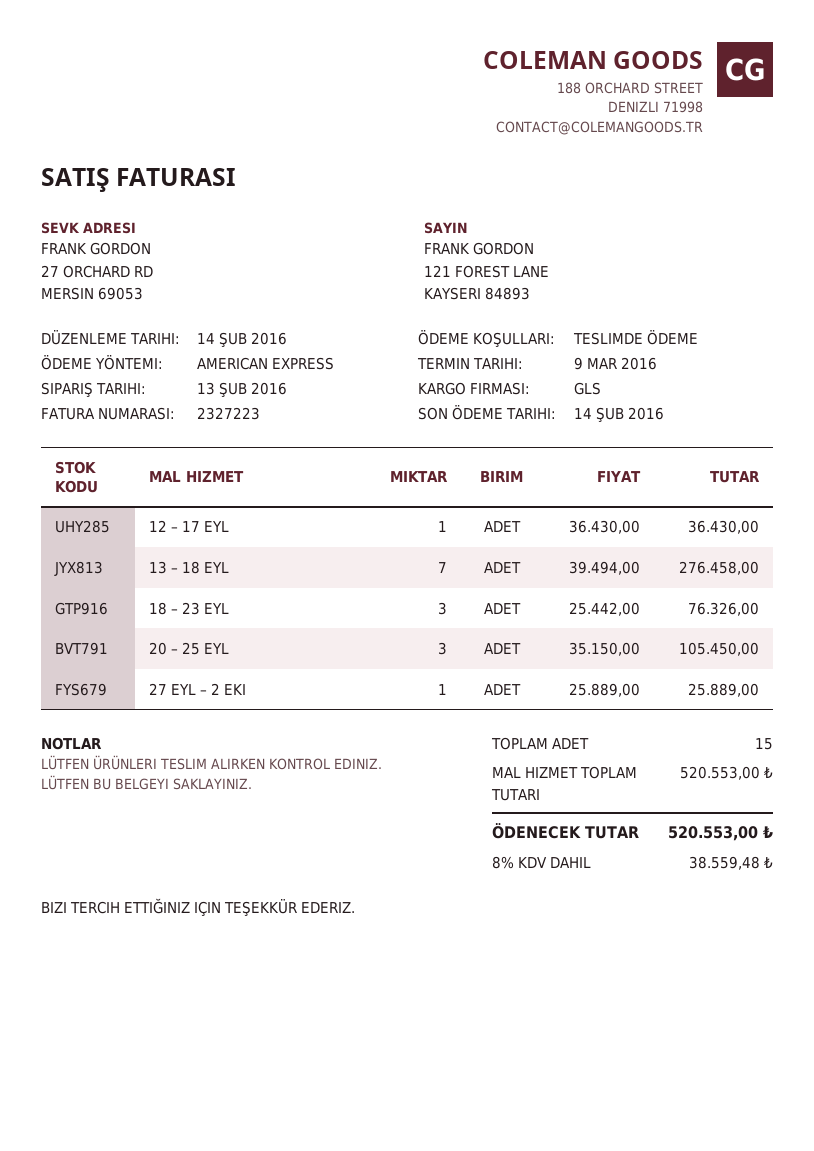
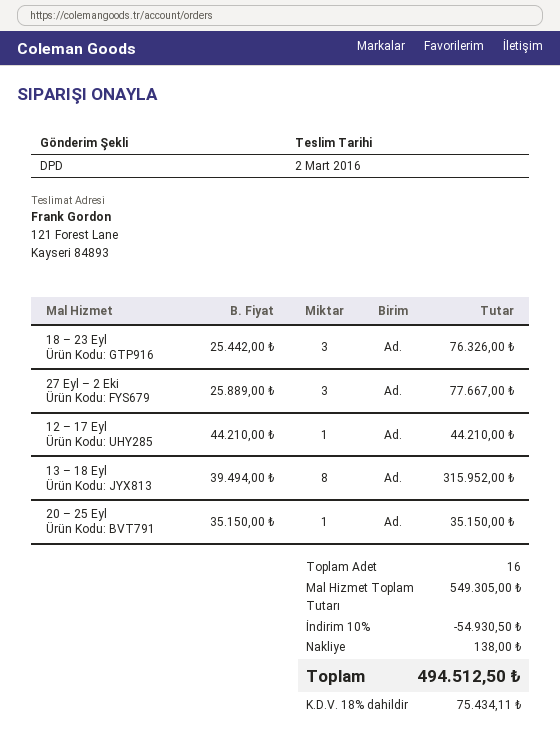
delivery date: 2016-03-09 -> 2016-03-02
shipping method: GLS -> DPD
ship to: 27 ORCHARD RD, MERSIN 69053 -> 121 Forest Lane, Kayseri 84893
12 – 17 EYL: 1 x 36430.00 = 36430.00 -> 1 x 44210.00 = 44210.00
13 – 18 EYL: 7 x 39494.00 = 276458.00 -> 8 x 39494.00 = 315952.00
20 – 25 EYL: 3 x 35150.00 = 105450.00 -> 1 x 35150.00 = 35150.00
27 EYL – 2 EKI: 1 x 25889.00 = 25889.00 -> 3 x 25889.00 = 77667.00
total quantity: 15 -> 16
subtotal: 520553.00 -> 549305.00
discount: none -> 10% = 54930.50
shipping: none -> 138.00
tax: 8% = 38559.48 -> 18% = 75434.11
total: 520553.00 -> 494512.50

